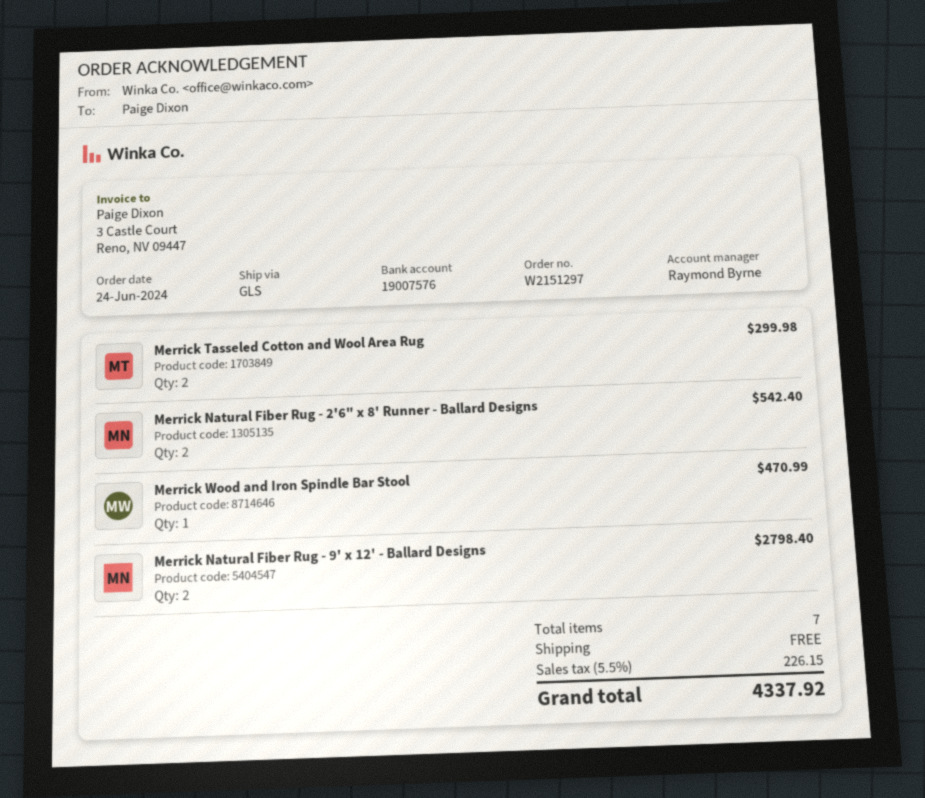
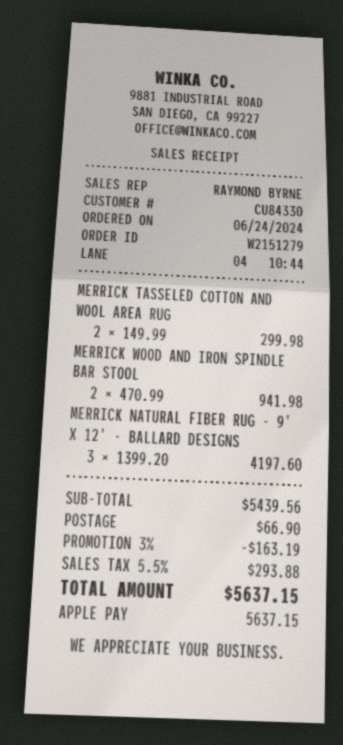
order number: W2151297 -> W2151279
Merrick Natural Fiber Rug - 2'6" x 8' Runner - Ballard Designs: 2 for 542.40 -> none
Merrick Wood and Iron Spindle Bar Stool: 1 for 470.99 -> 2 for 941.98
Merrick Natural Fiber Rug - 9' x 12' - Ballard Designs: 2 for 2798.40 -> 3 for 4197.60
discount: none -> 3% = 163.19
shipping: 0.00 -> 66.90
tax: 5.5% = 226.15 -> 5.5% = 293.88
total: 4337.92 -> 5637.15

